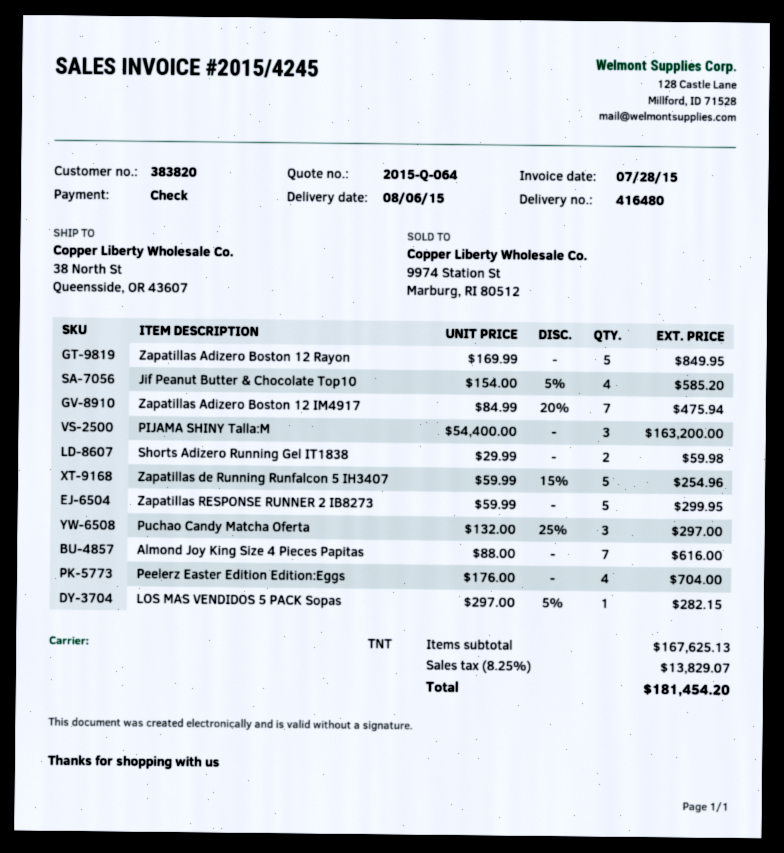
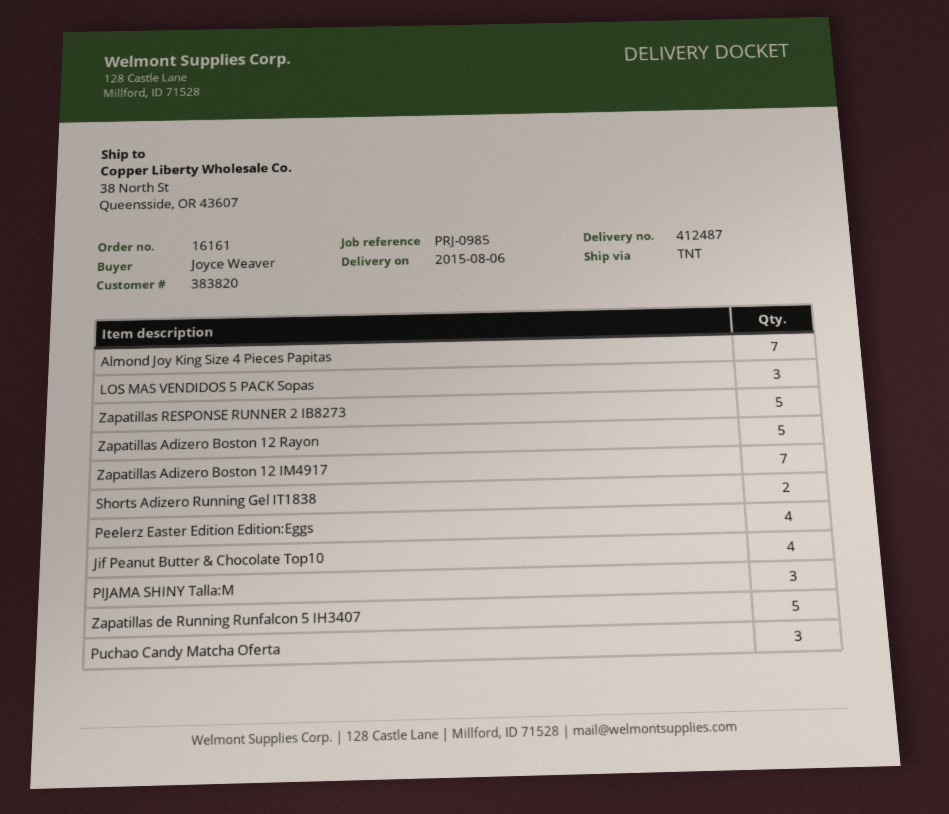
delivery note number: 416480 -> 412487
LOS MAS VENDIDOS 5 PACK Sopas: 1 -> 3

